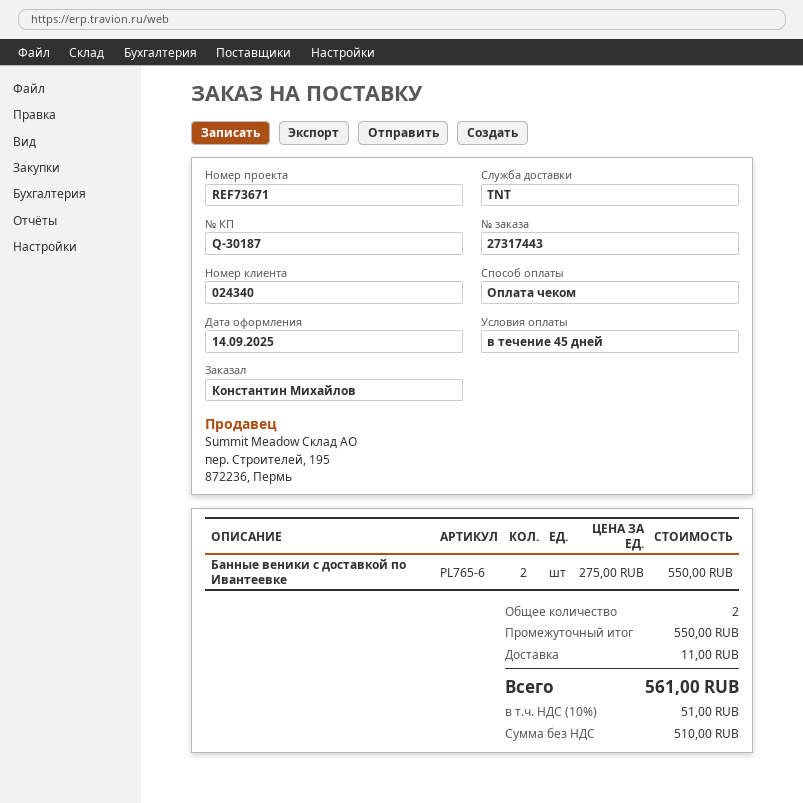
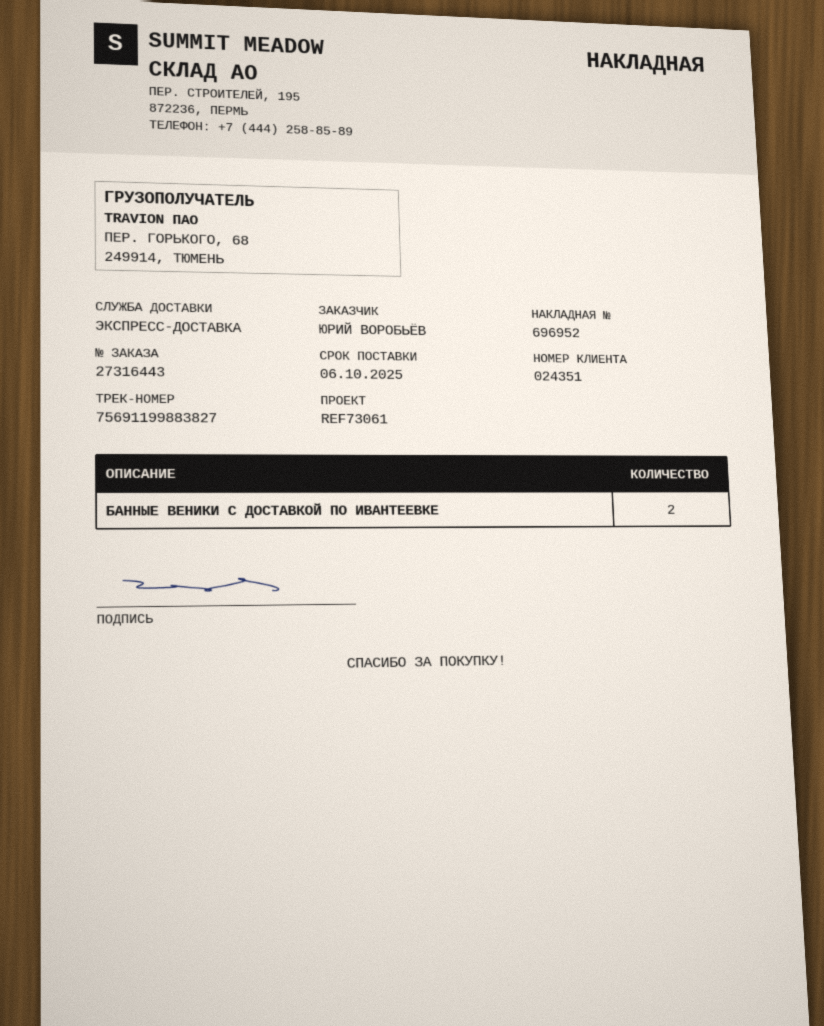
order number: 27317443 -> 27316443
customer number: 024340 -> 024351
reference: REF73671 -> REF73061
ordered by: Константин Михайлов -> ЮРИЙ ВОРОБЬЁВ
shipping method: TNT -> express

